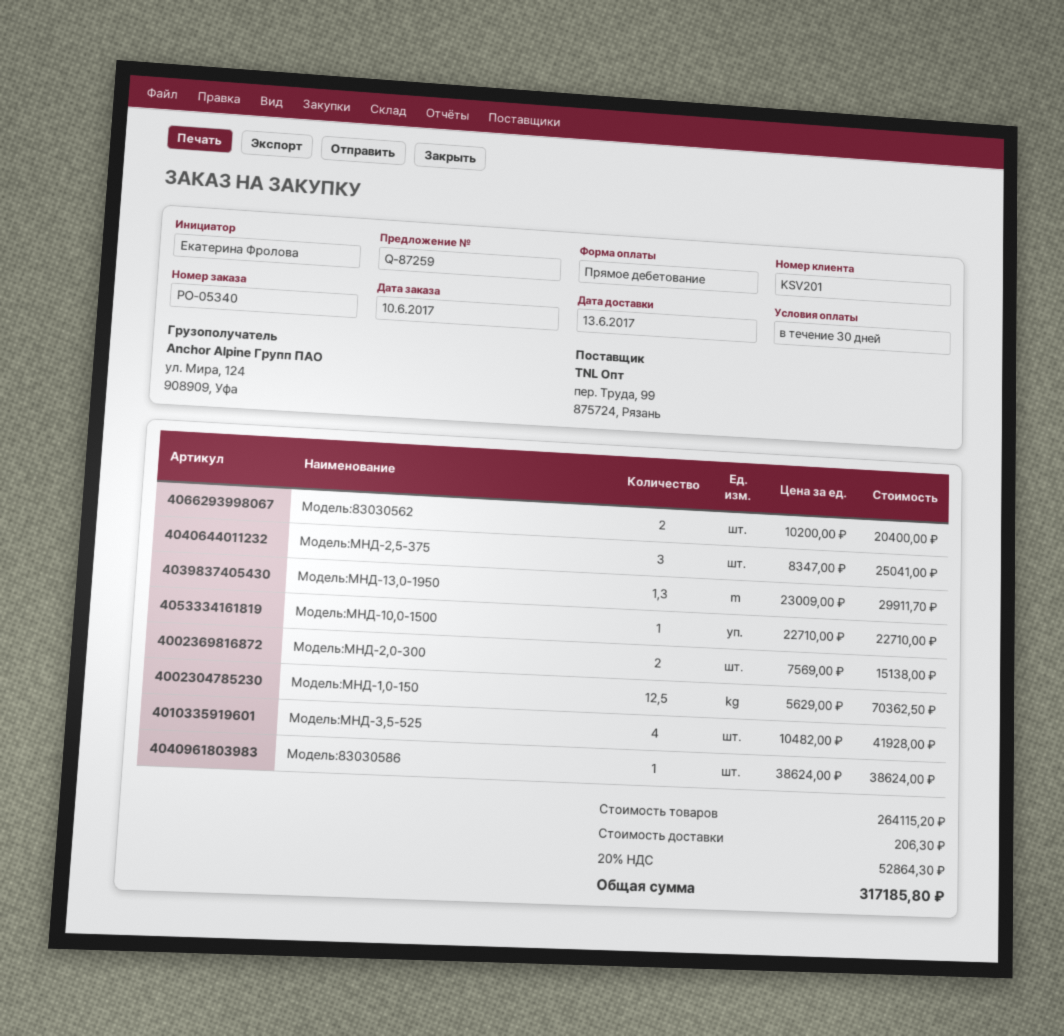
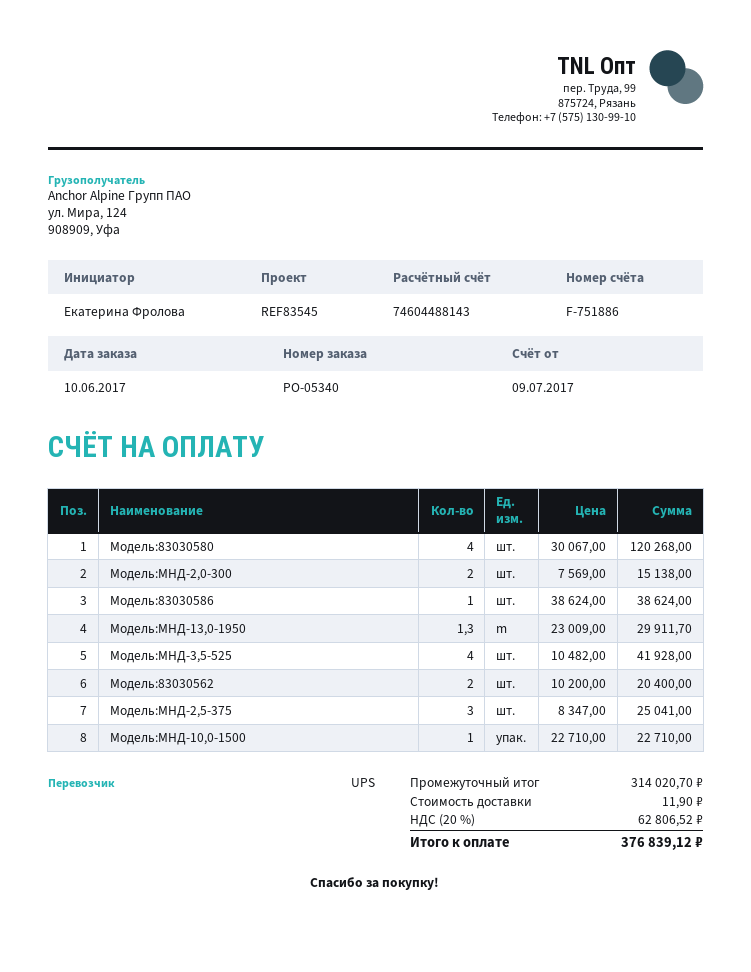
Модель:МНД-1,0-150: 12.5 x 5629.00 = 70362.50 -> none
Модель:83030580: none -> 4 x 30067.00 = 120268.00
subtotal: 264115.20 -> 314020.70
shipping: 206.30 -> 11.90
tax: 20% = 52864.30 -> 20% = 62806.52
total: 317185.80 -> 376839.12

